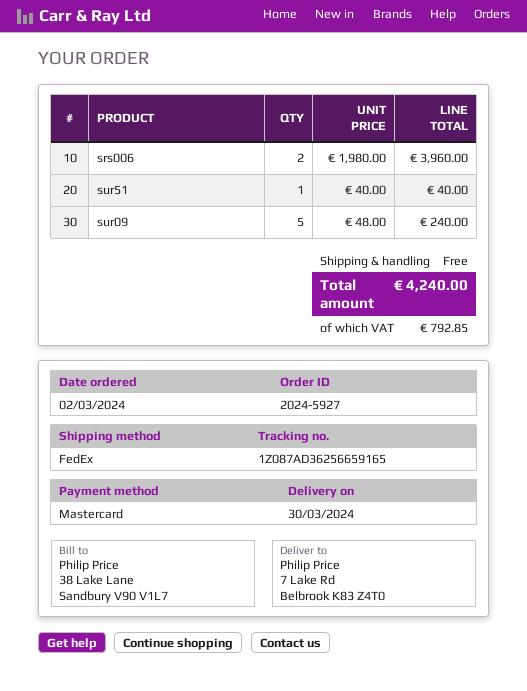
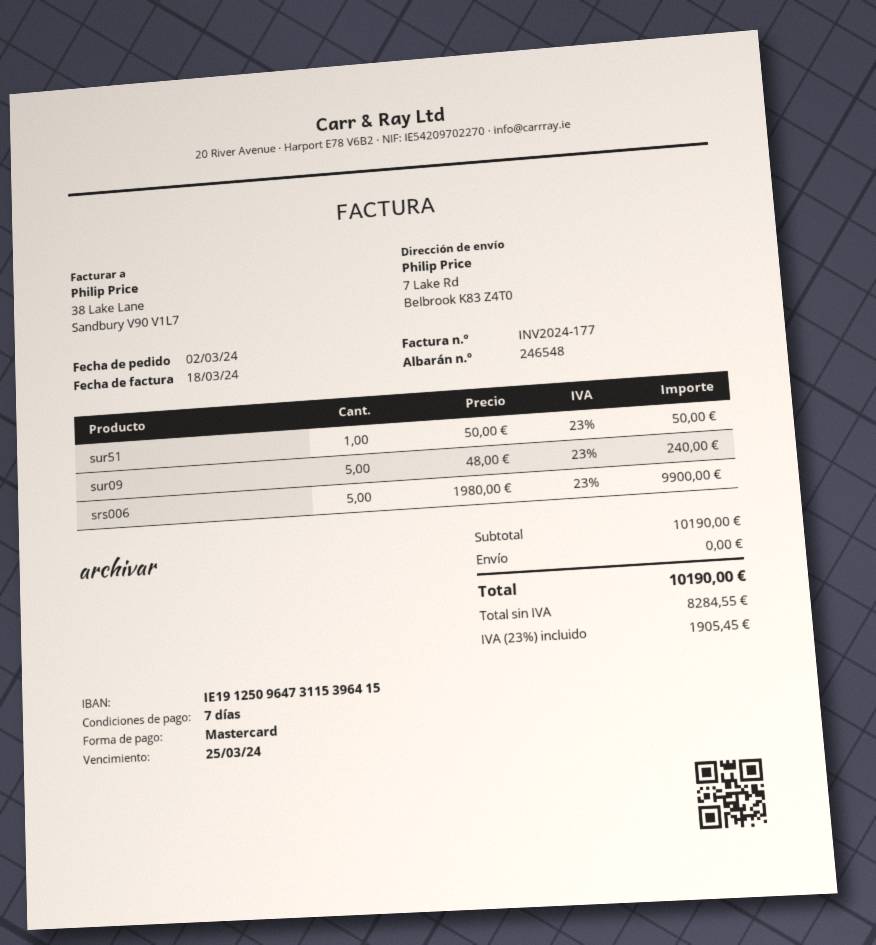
srs006: 2 x 1980.00 = 3960.00 -> 5 x 1980.00 = 9900.00
sur51: 1 x 40.00 = 40.00 -> 1 x 50.00 = 50.00
tax: 792.85 -> 1905.45
total: 4240.00 -> 10190.00

